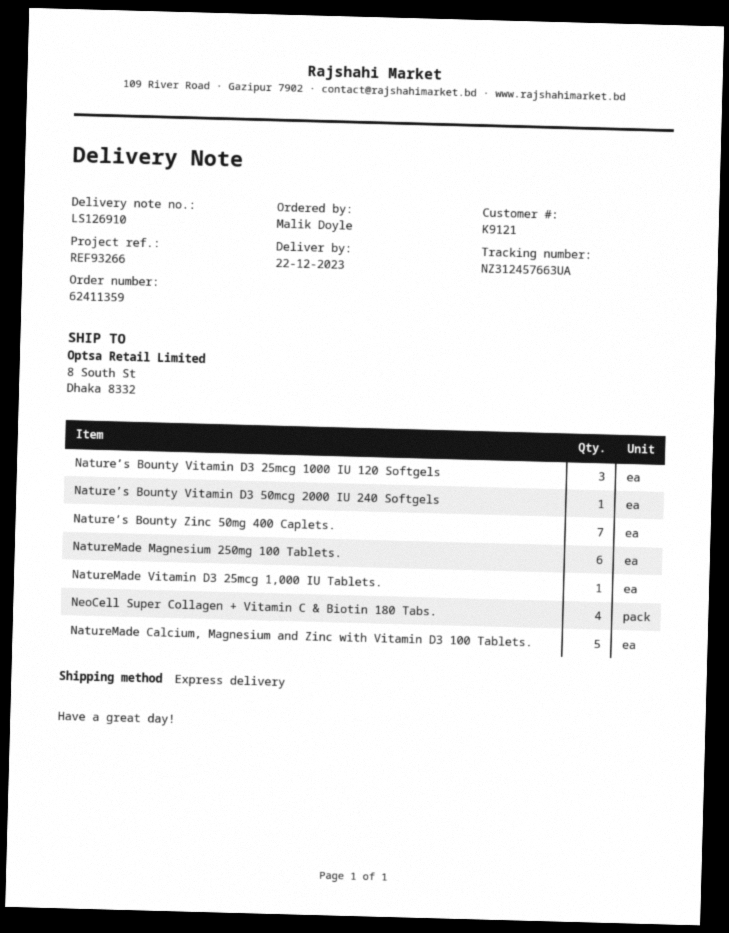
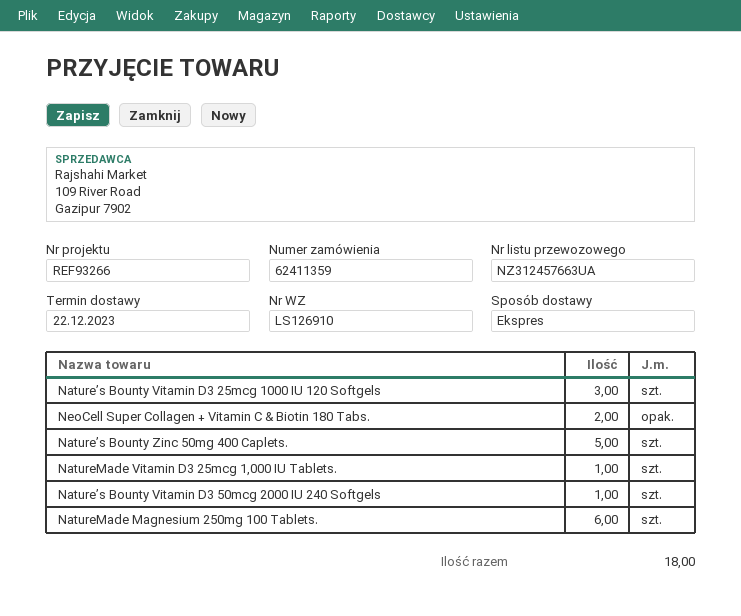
Nature’s Bounty Zinc 50mg 400 Caplets.: 7 -> 5
NeoCell Super Collagen + Vitamin C & Biotin 180 Tabs.: 4 -> 2
NatureMade Calcium, Magnesium and Zinc with Vitamin D3 100 Tablets.: 5 -> none

